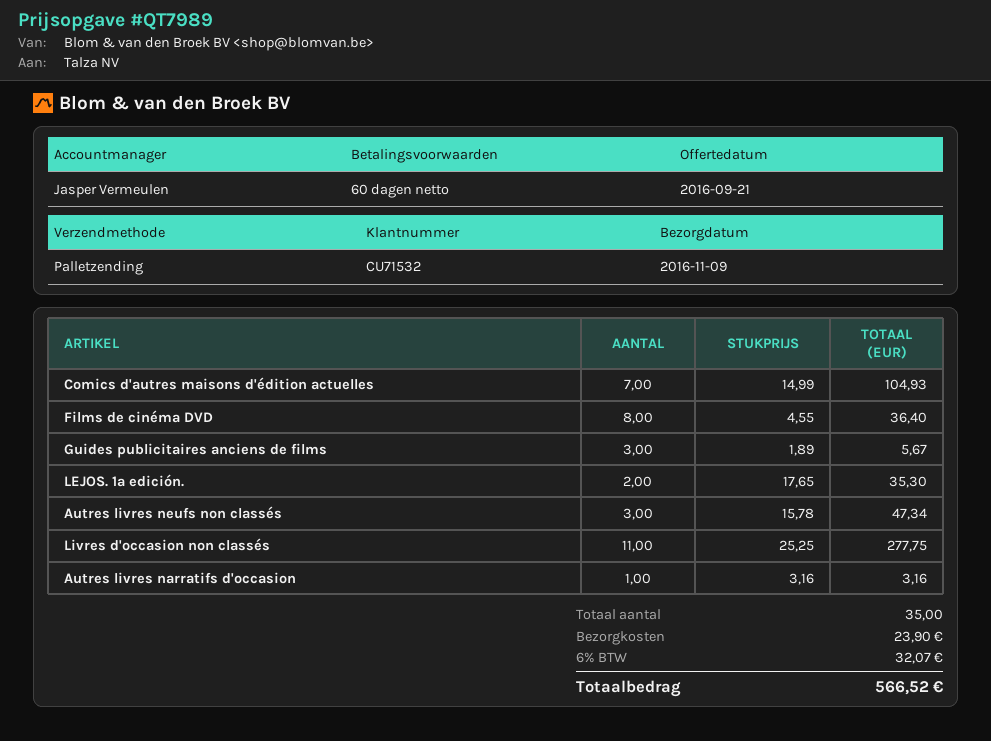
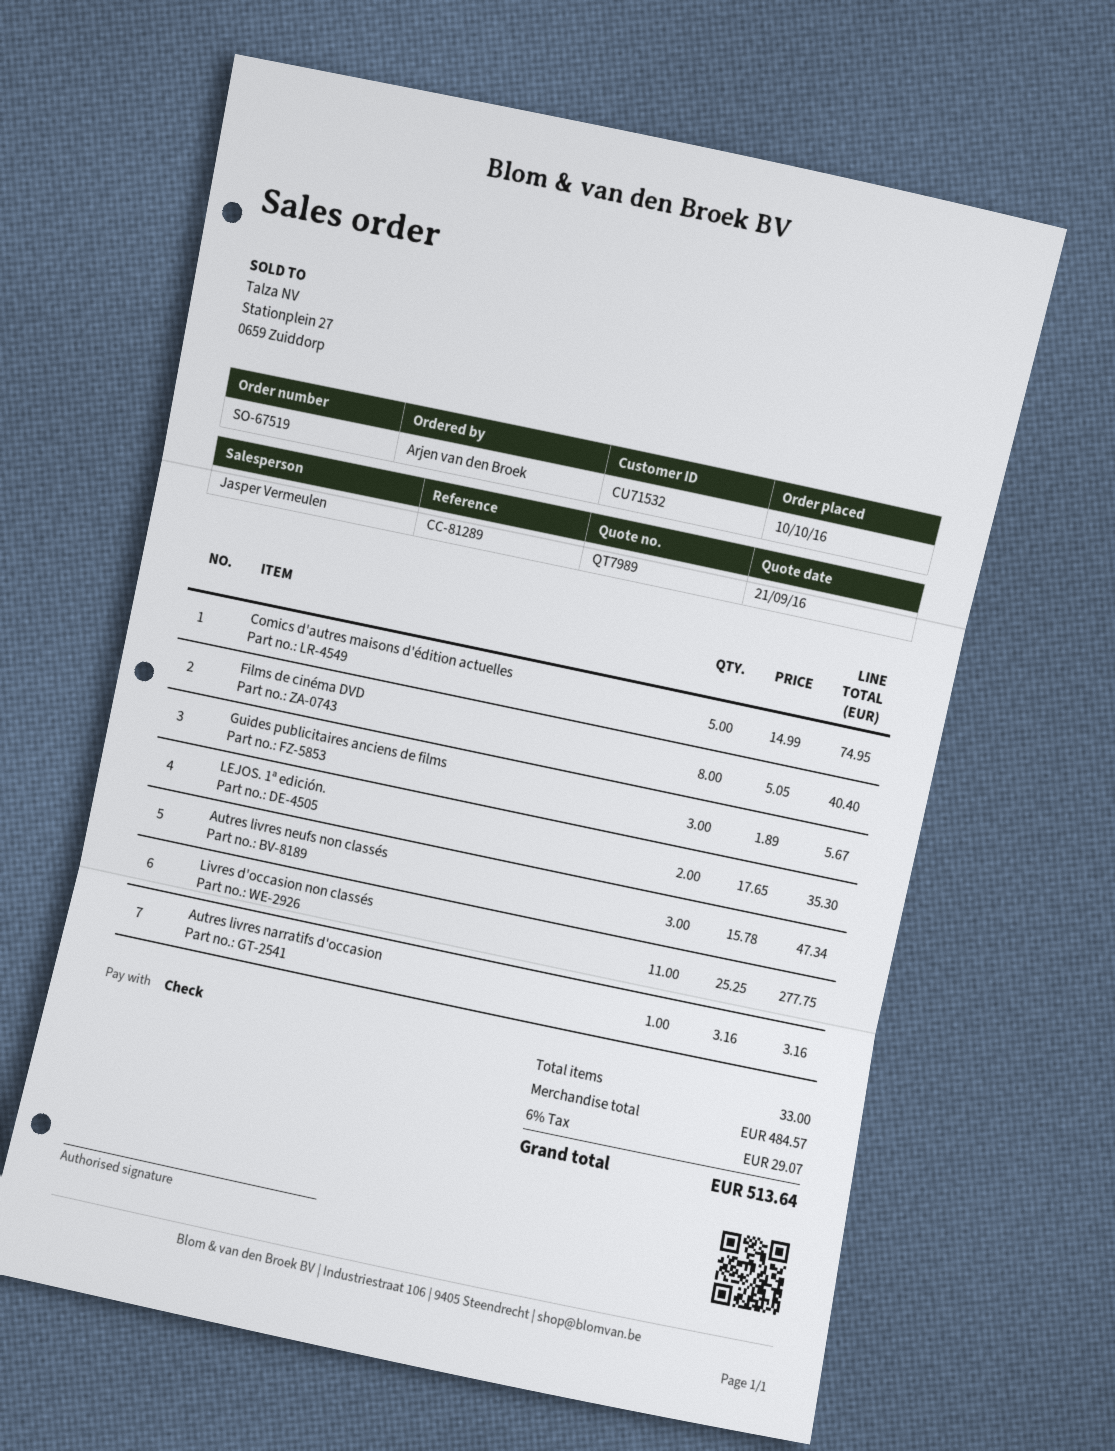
Comics d'autres maisons d'édition actuelles: 7 x 14.99 = 104.93 -> 5 x 14.99 = 74.95
Films de cinéma DVD: 8 x 4.55 = 36.40 -> 8 x 5.05 = 40.40
total quantity: 35 -> 33
shipping: 23.90 -> none
tax: 6% = 32.07 -> 6% = 29.07
total: 566.52 -> 513.64

